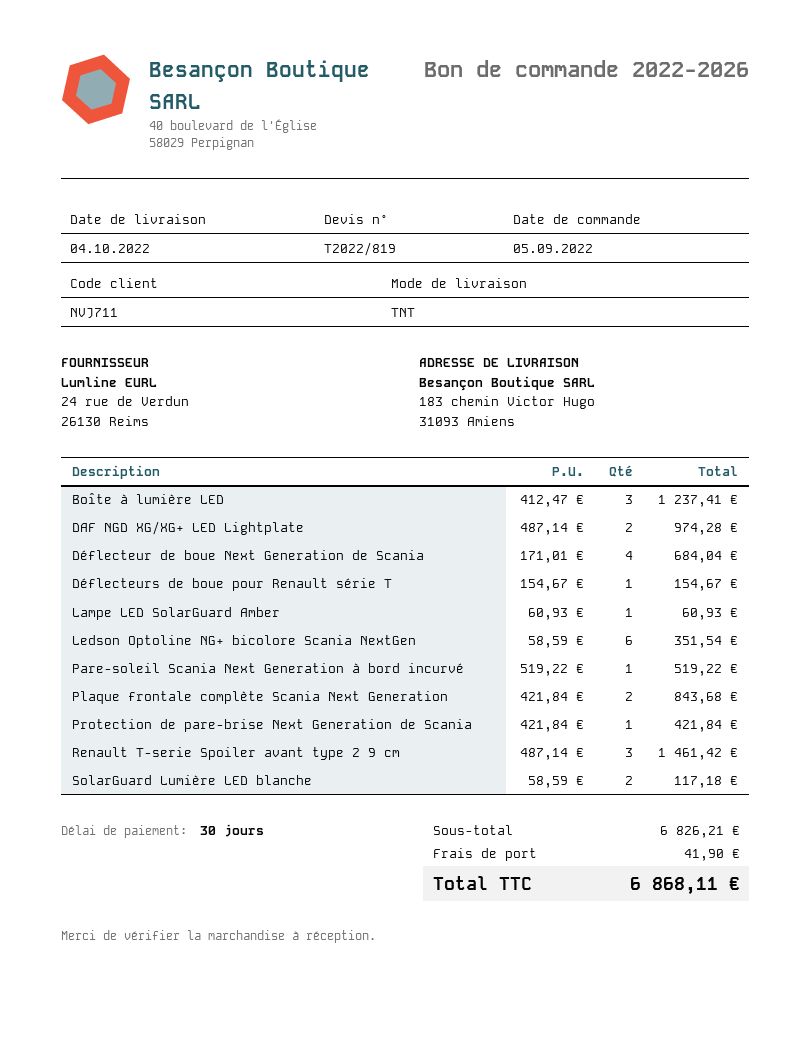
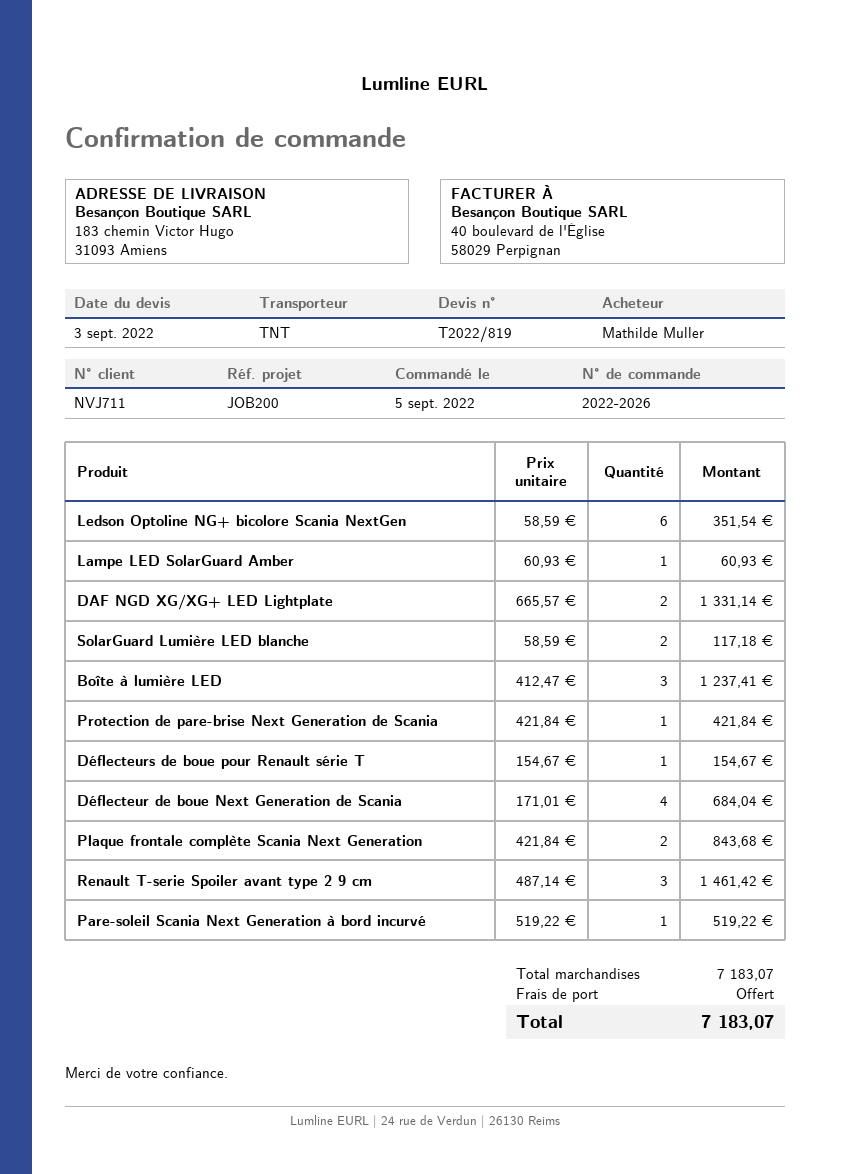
DAF NGD XG/XG+ LED Lightplate: 2 x 487.14 = 974.28 -> 2 x 665.57 = 1331.14
subtotal: 6826.21 -> 7183.07
shipping: 41.90 -> 0.00
total: 6868.11 -> 7183.07

